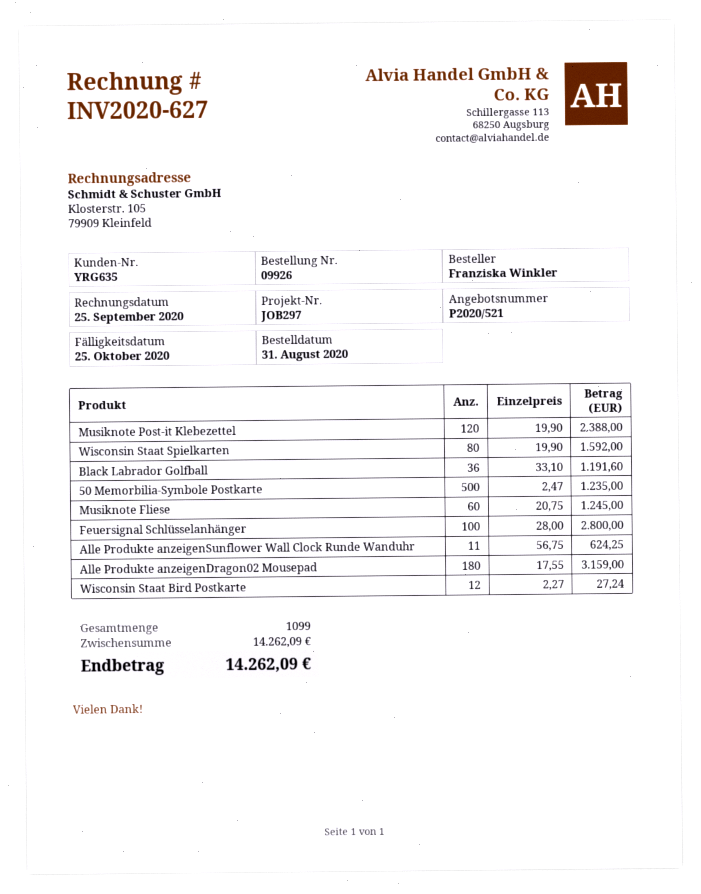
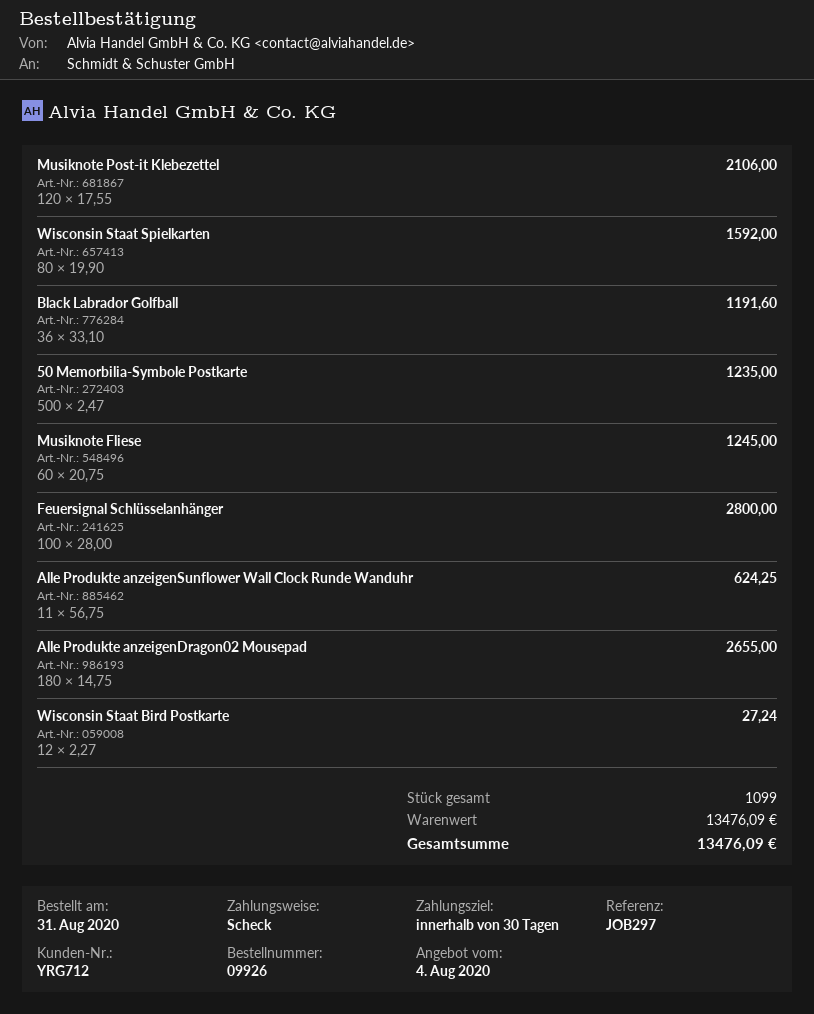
customer number: YRG635 -> YRG712
Musiknote Post-it Klebezettel: 120 x 19.90 = 2388.00 -> 120 x 17.55 = 2106.00
Alle Produkte anzeigenDragon02 Mousepad: 180 x 17.55 = 3159.00 -> 180 x 14.75 = 2655.00
subtotal: 14262.09 -> 13476.09
total: 14262.09 -> 13476.09

